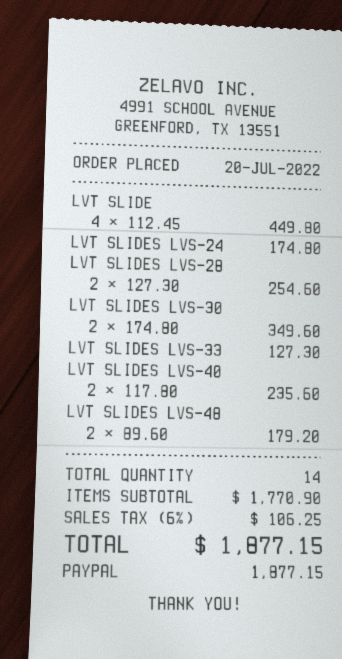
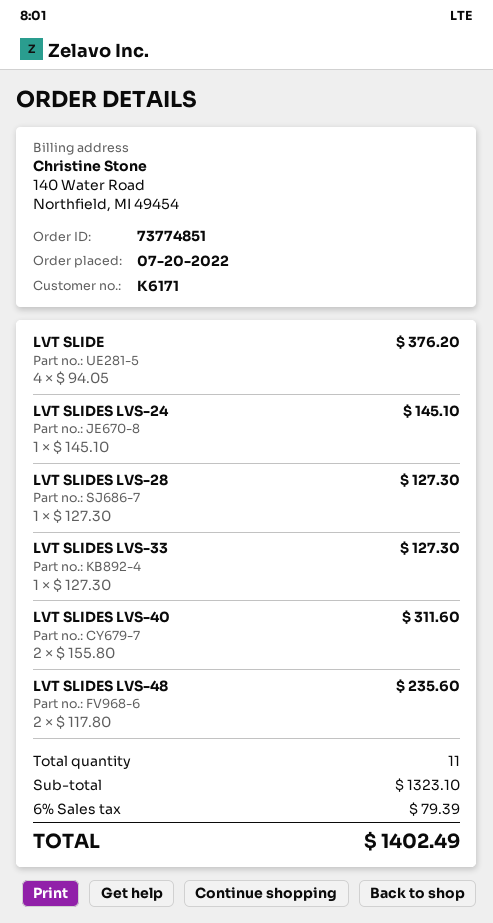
LVT SLIDE: 4 x 112.45 = 449.80 -> 4 x 94.05 = 376.20
LVT SLIDES LVS-24: 1 x 174.80 = 174.80 -> 1 x 145.10 = 145.10
LVT SLIDES LVS-28: 2 x 127.30 = 254.60 -> 1 x 127.30 = 127.30
LVT SLIDES LVS-30: 2 x 174.80 = 349.60 -> none
LVT SLIDES LVS-40: 2 x 117.80 = 235.60 -> 2 x 155.80 = 311.60
LVT SLIDES LVS-48: 2 x 89.60 = 179.20 -> 2 x 117.80 = 235.60
total quantity: 14 -> 11
subtotal: 1770.90 -> 1323.10
tax: 6% = 106.25 -> 6% = 79.39
total: 1877.15 -> 1402.49

